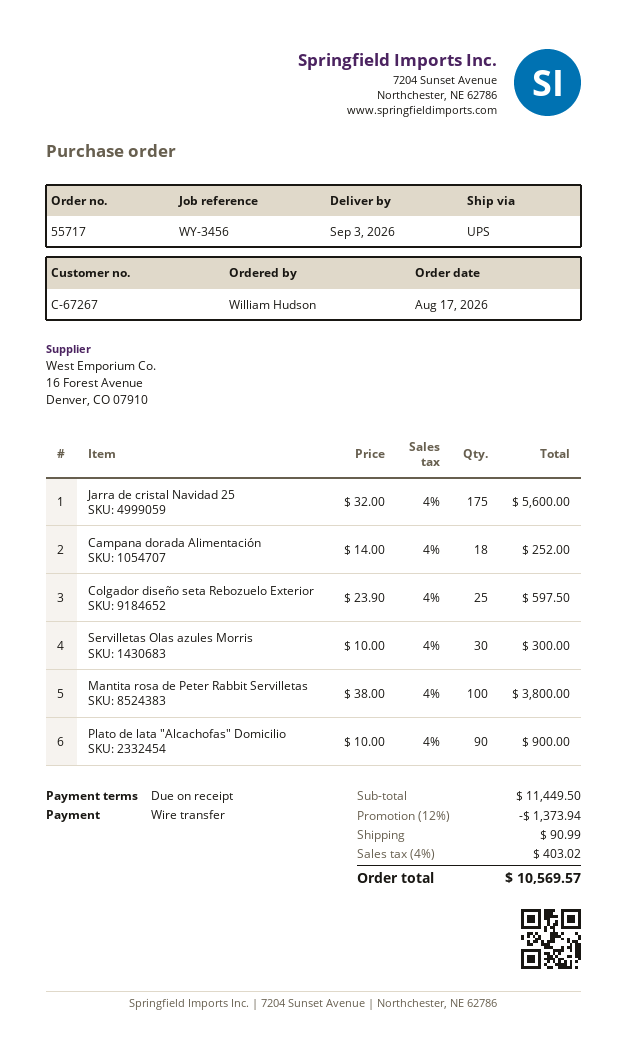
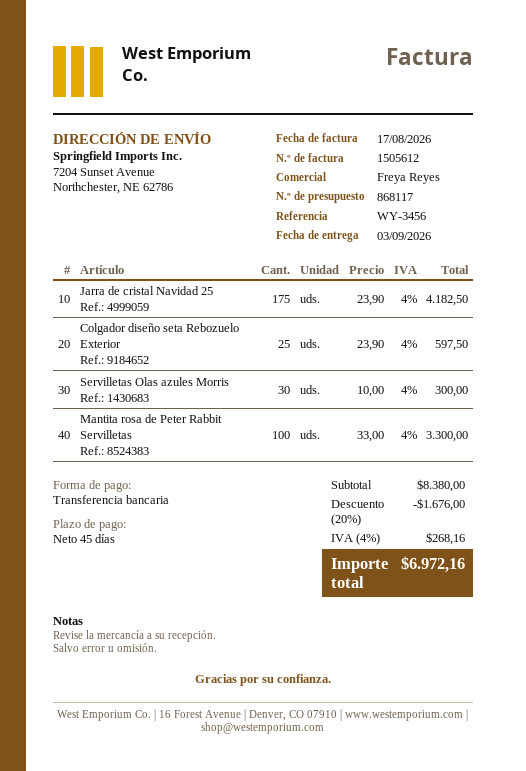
payment terms: on receipt -> 45 days
Jarra de cristal Navidad 25: 175 x 32.00 = 5600.00 -> 175 x 23.90 = 4182.50
Campana dorada Alimentación: 18 x 14.00 = 252.00 -> none
Mantita rosa de Peter Rabbit Servilletas: 100 x 38.00 = 3800.00 -> 100 x 33.00 = 3300.00
Plato de lata "Alcachofas" Domicilio: 90 x 10.00 = 900.00 -> none
subtotal: 11449.50 -> 8380.00
discount: 12% = 1373.94 -> 20% = 1676.00
shipping: 90.99 -> none
tax: 4% = 403.02 -> 4% = 268.16
total: 10569.57 -> 6972.16

